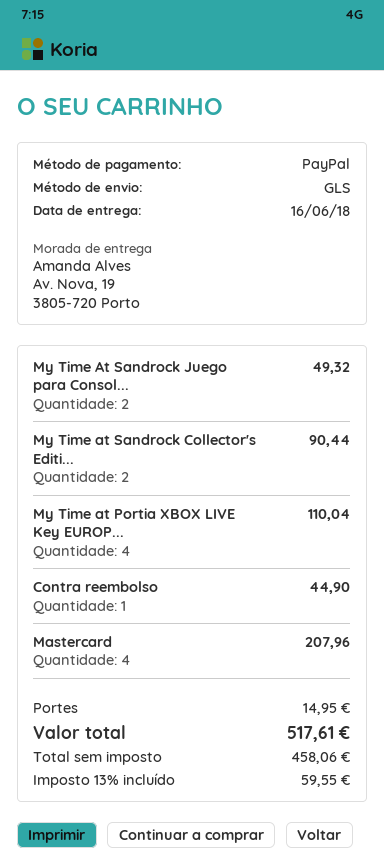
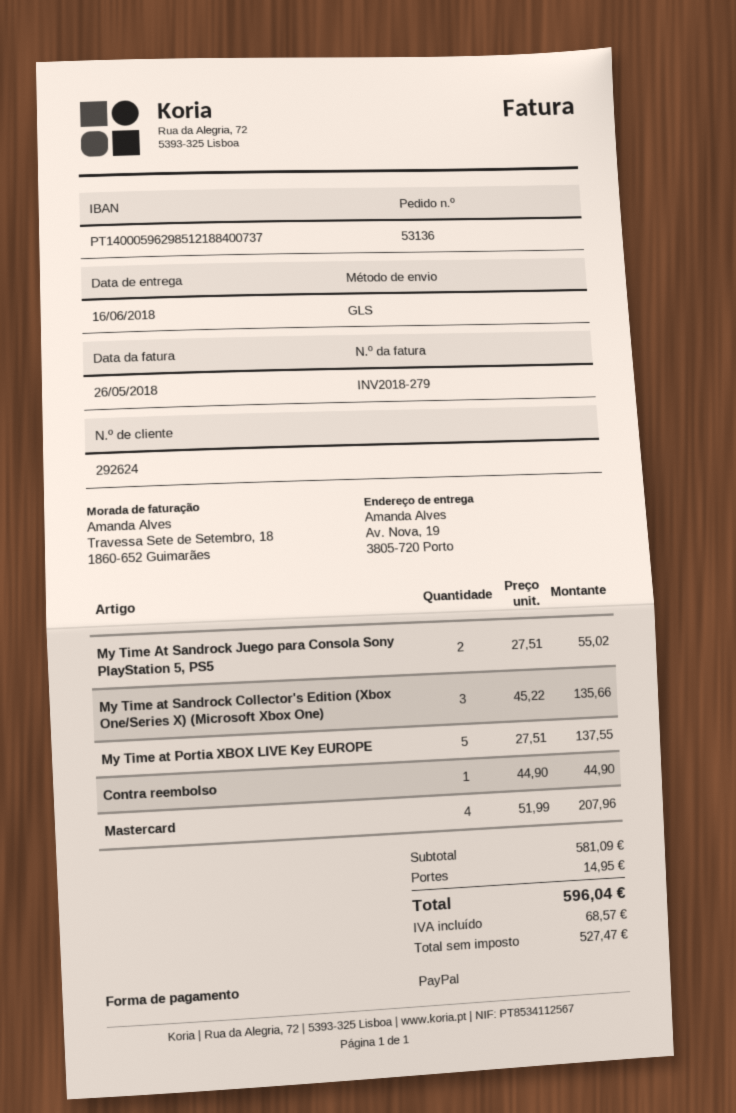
My Time At Sandrock Juego para Consol...: 2 for 49.32 -> 2 for 55.02
My Time at Sandrock Collector's Editi...: 2 for 90.44 -> 3 for 135.66
My Time at Portia XBOX LIVE Key EUROP...: 4 for 110.04 -> 5 for 137.55
net: 458.06 -> 527.47
tax: 59.55 -> 68.57
total: 517.61 -> 596.04

